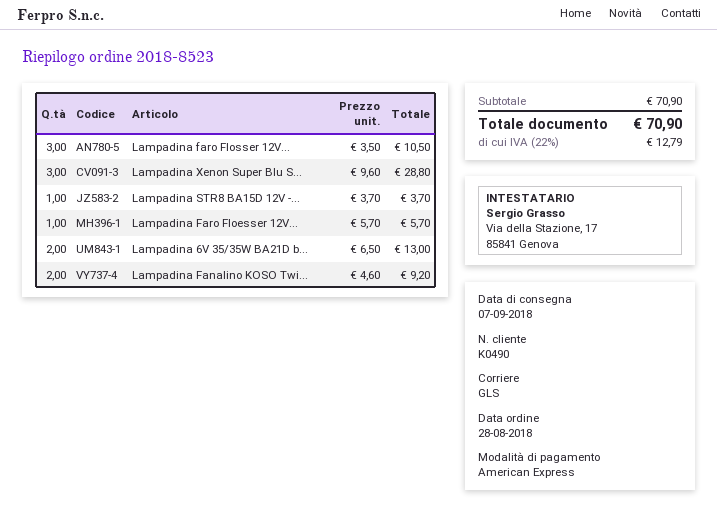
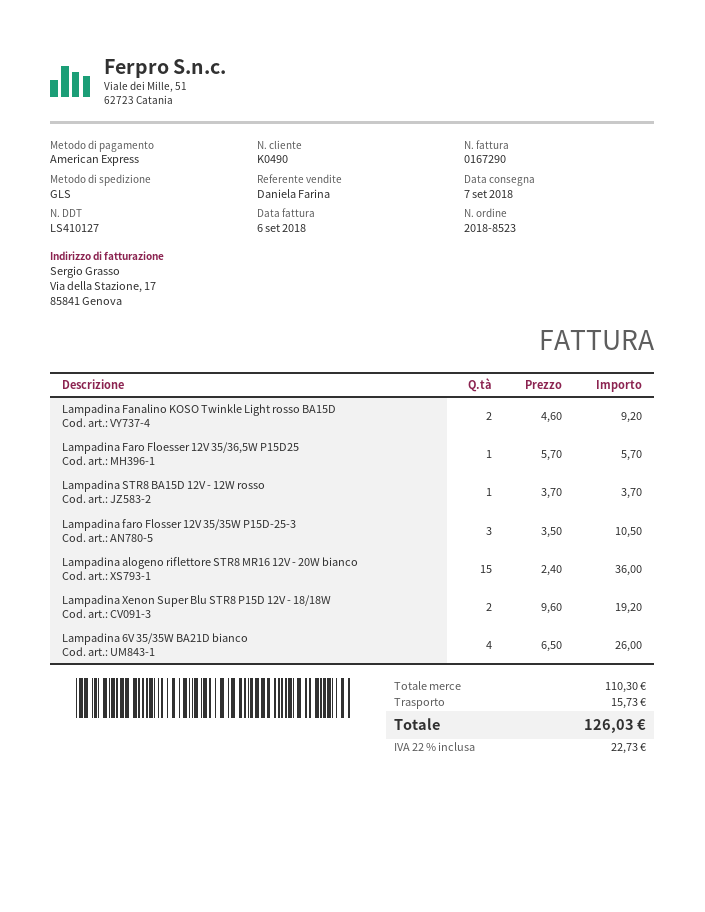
Lampadina Xenon Super Blu S...: 3 x 9.60 = 28.80 -> 2 x 9.60 = 19.20
Lampadina 6V 35/35W BA21D b...: 2 x 6.50 = 13.00 -> 4 x 6.50 = 26.00
Lampadina alogeno riflettore STR8 MR16 12V - 20W bianco: none -> 15 x 2.40 = 36.00
subtotal: 70.90 -> 110.30
shipping: none -> 15.73
tax: 22% = 12.79 -> 22% = 22.73
total: 70.90 -> 126.03

